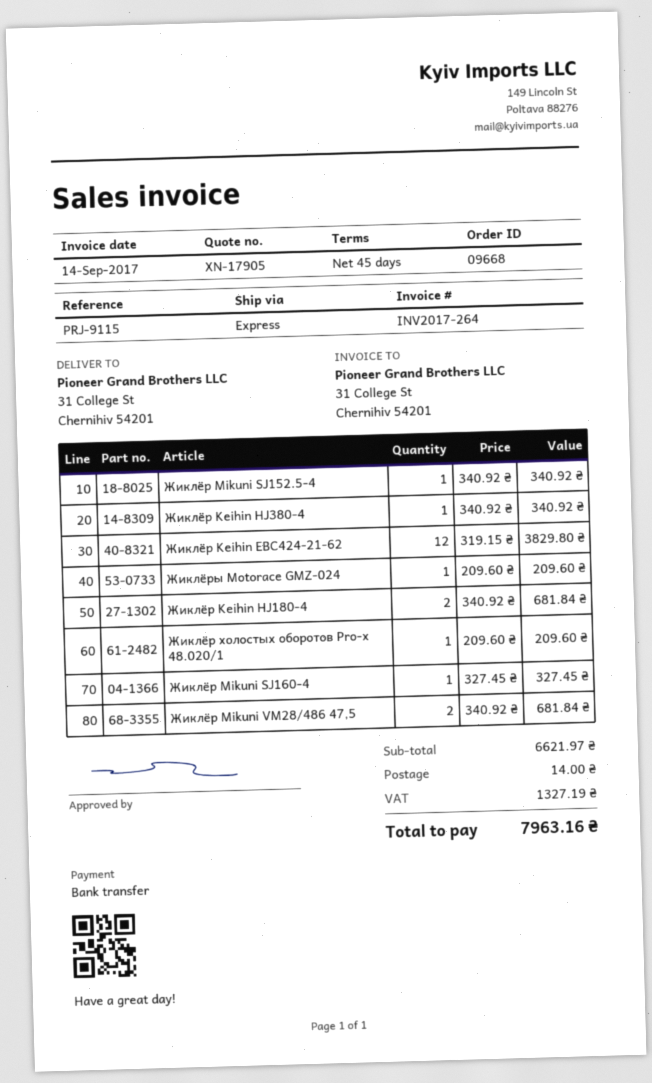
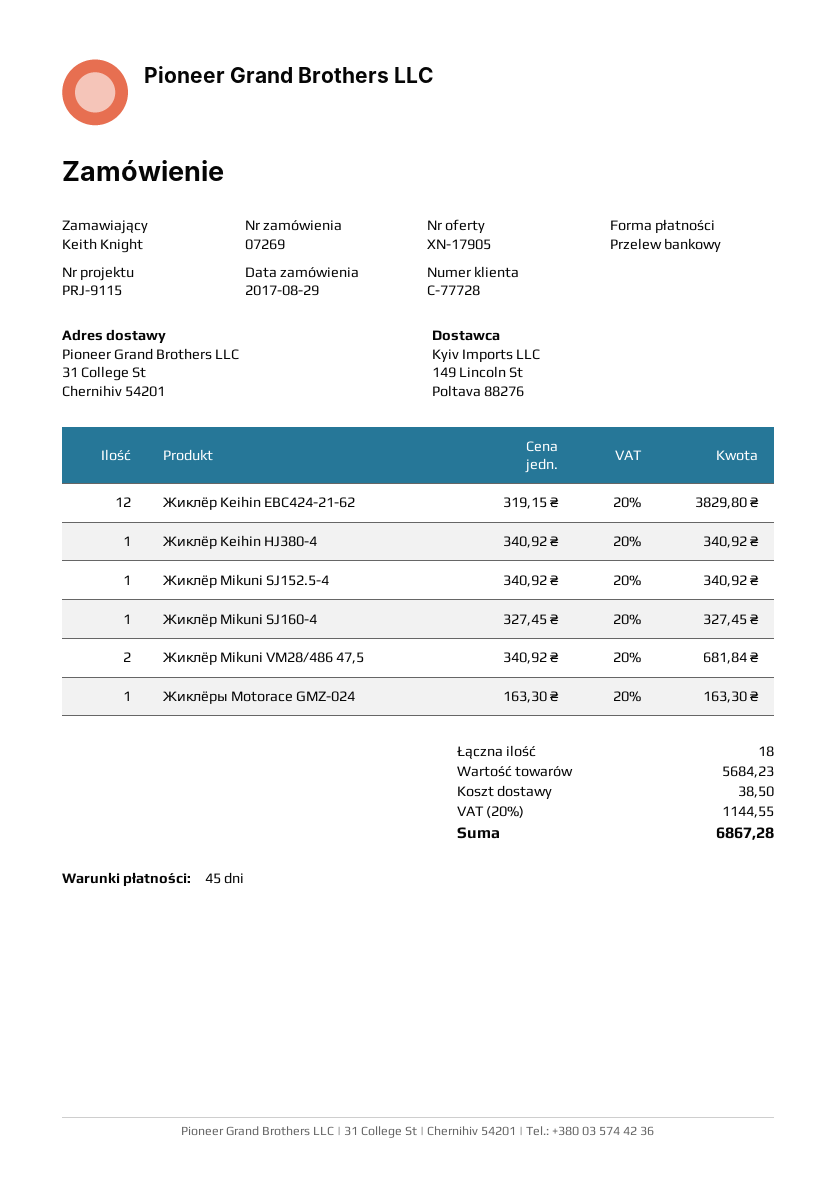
order number: 09668 -> 07269
Жиклёры Motorace GMZ-024: 1 x 209.60 = 209.60 -> 1 x 163.30 = 163.30
Жиклёр Keihin HJ180-4: 2 x 340.92 = 681.84 -> none
Жиклёр холостых оборотов Pro-x 48.020/1: 1 x 209.60 = 209.60 -> none
subtotal: 6621.97 -> 5684.23
shipping: 14.00 -> 38.50
tax: 1327.19 -> 1144.55
total: 7963.16 -> 6867.28

